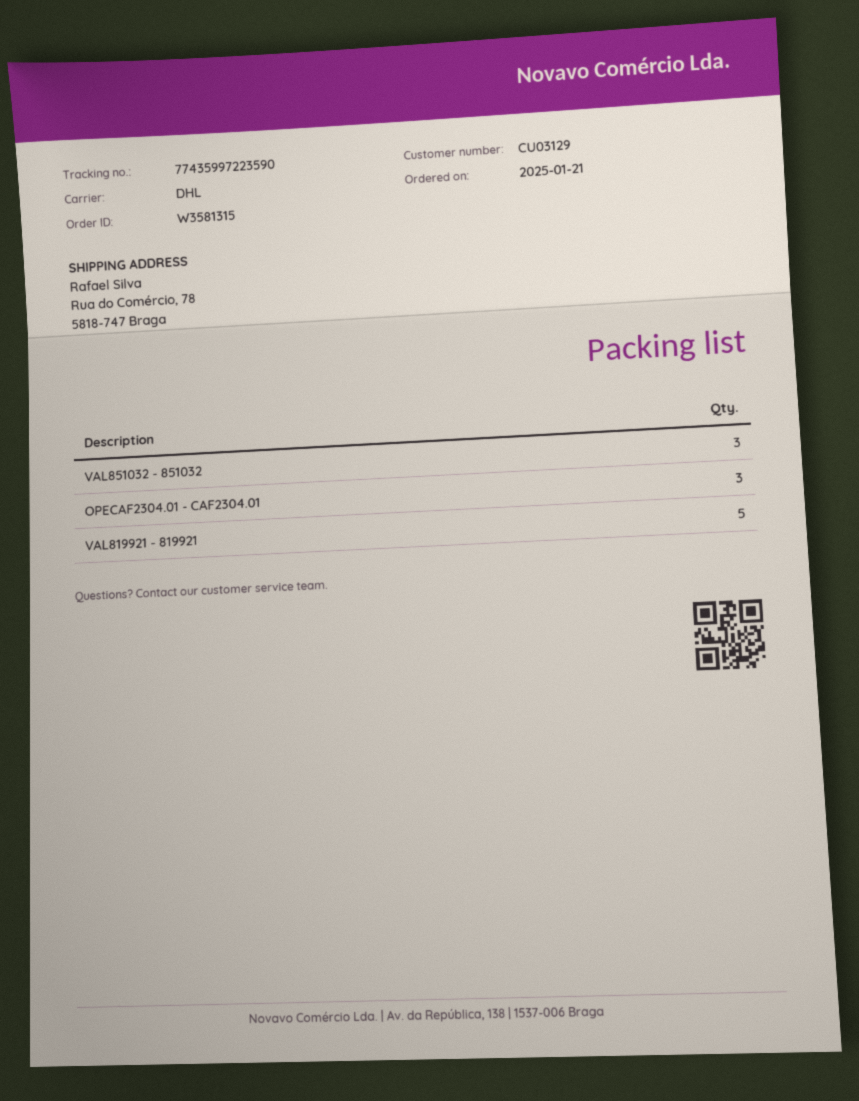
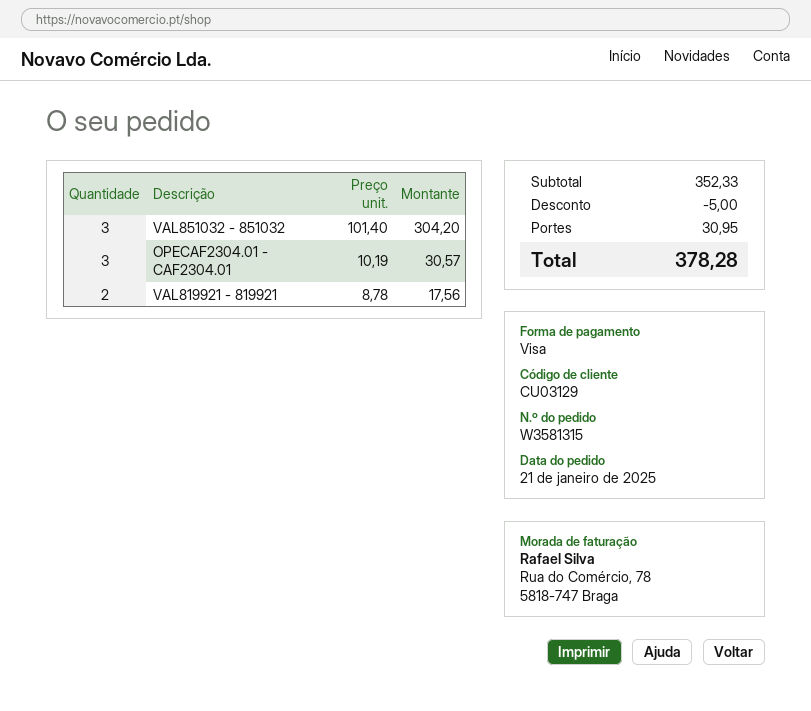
VAL819921 - 819921: 5 -> 2

